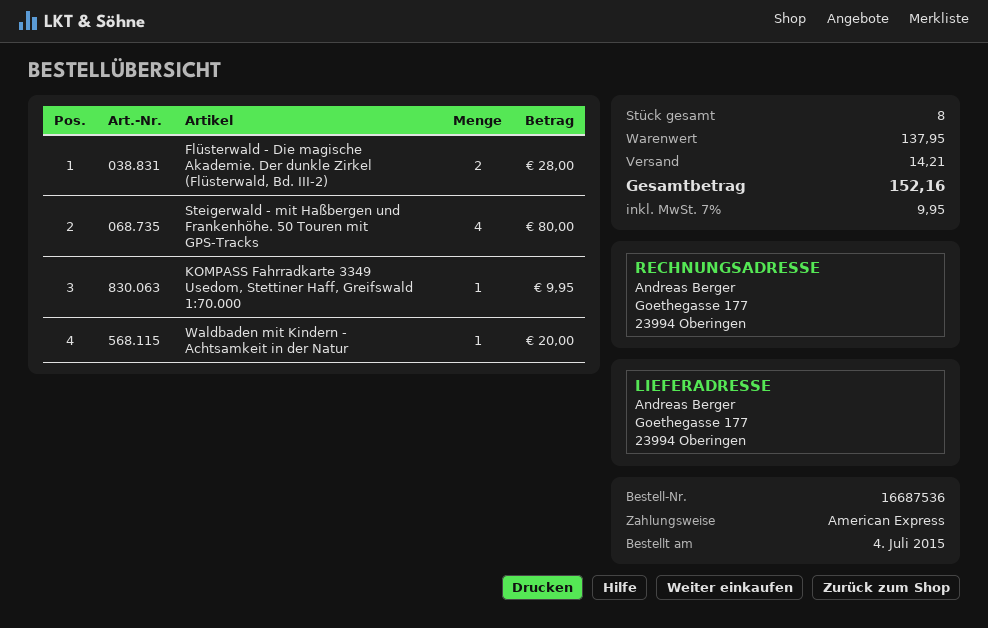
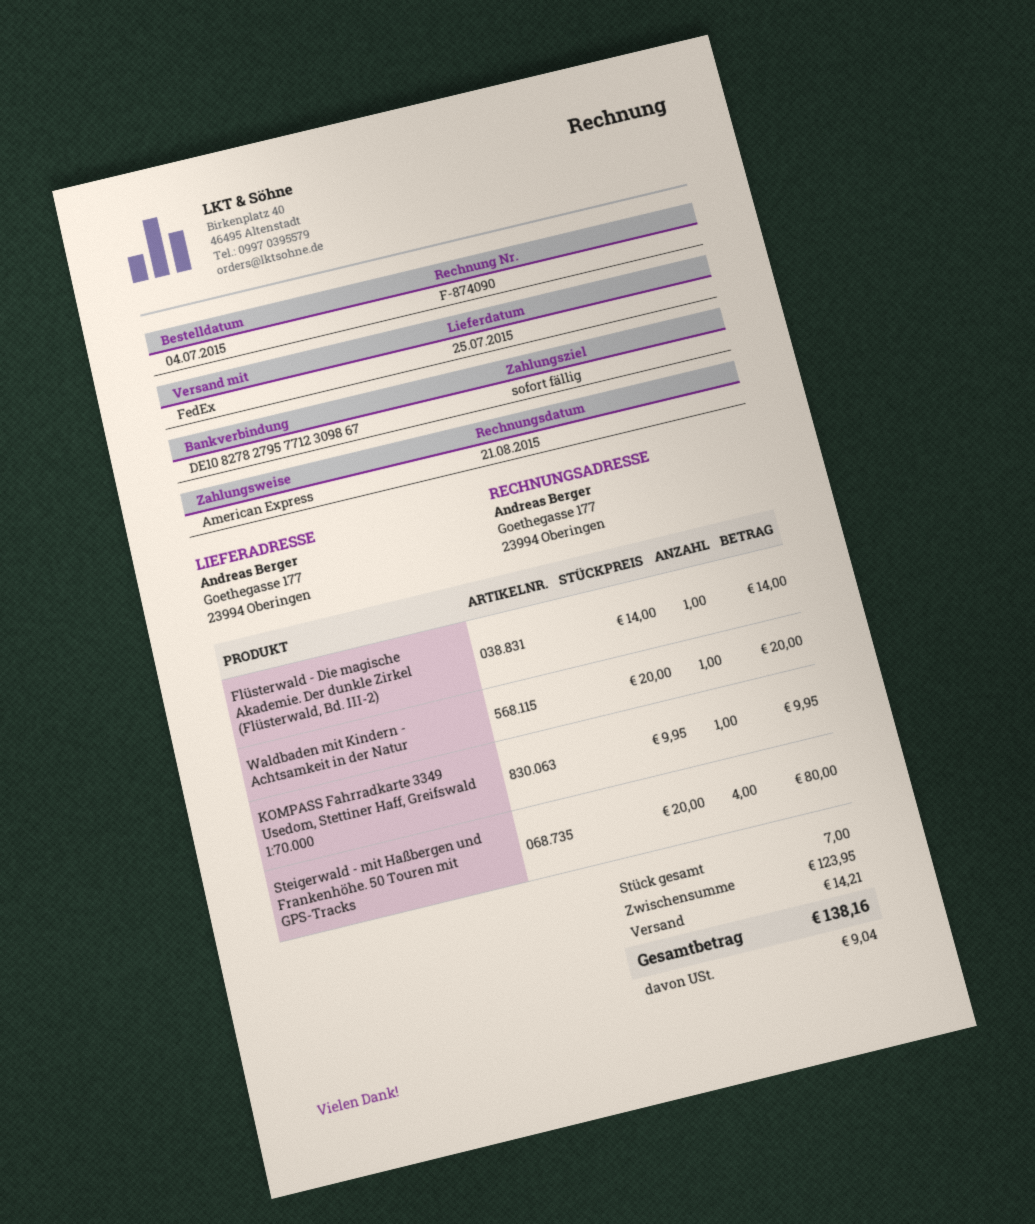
Flüsterwald - Die magische Akademie. Der dunkle Zirkel (Flüsterwald, Bd. III-2): 2 for 28.00 -> 1 for 14.00
total quantity: 8 -> 7
subtotal: 137.95 -> 123.95
tax: 9.95 -> 9.04
total: 152.16 -> 138.16

